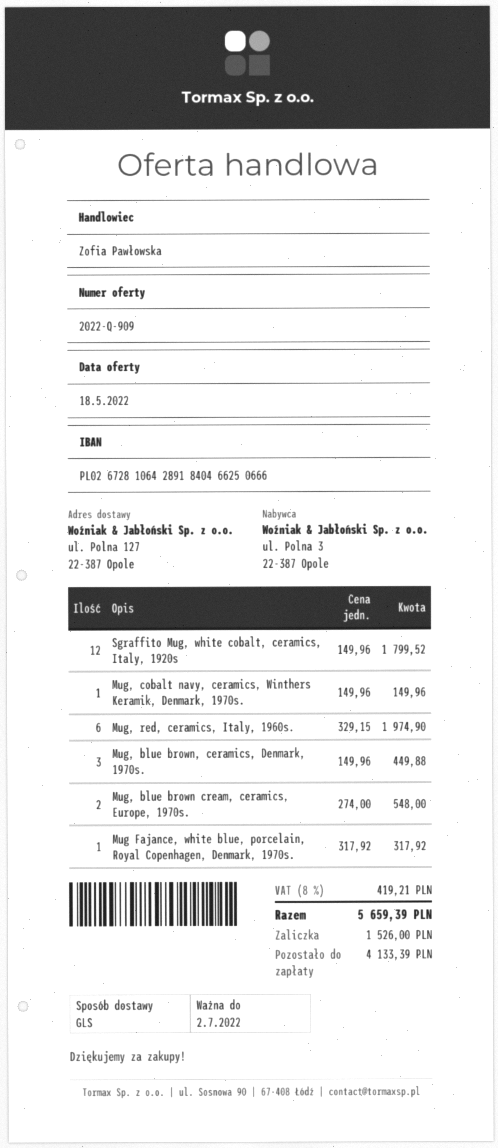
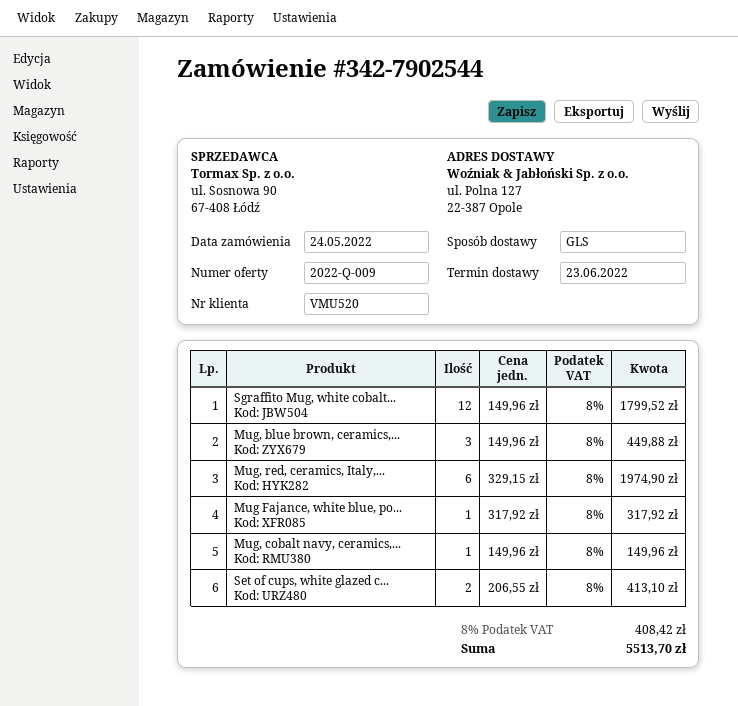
quote number: 2022-Q-909 -> 2022-Q-009
Mug, blue brown cream, ceramics, Europe, 1970s.: 2 x 274.00 = 548.00 -> none
Set of cups, white glazed c...: none -> 2 x 206.55 = 413.10
tax: 8% = 419.21 -> 8% = 408.42
total: 5659.39 -> 5513.70

